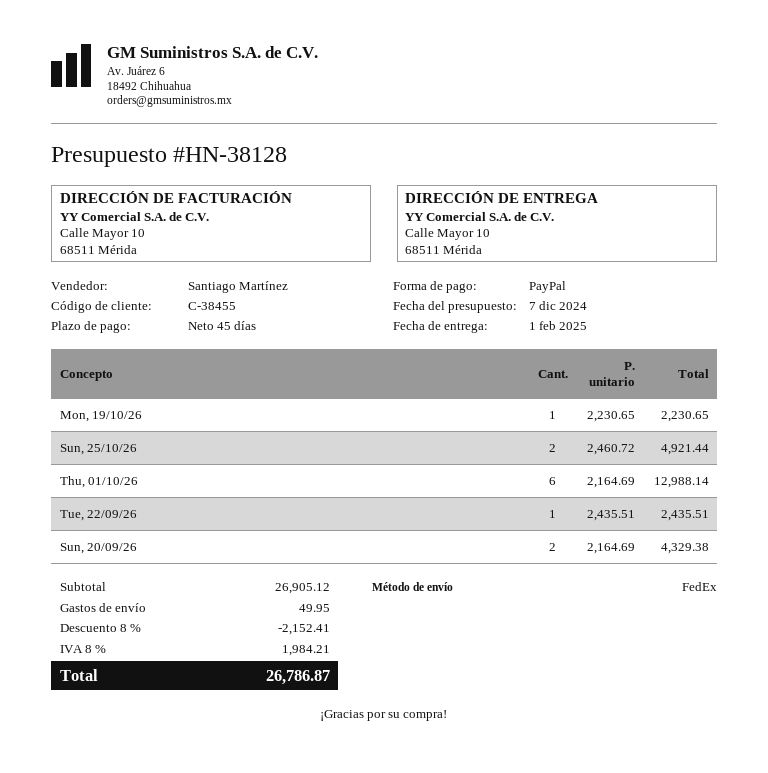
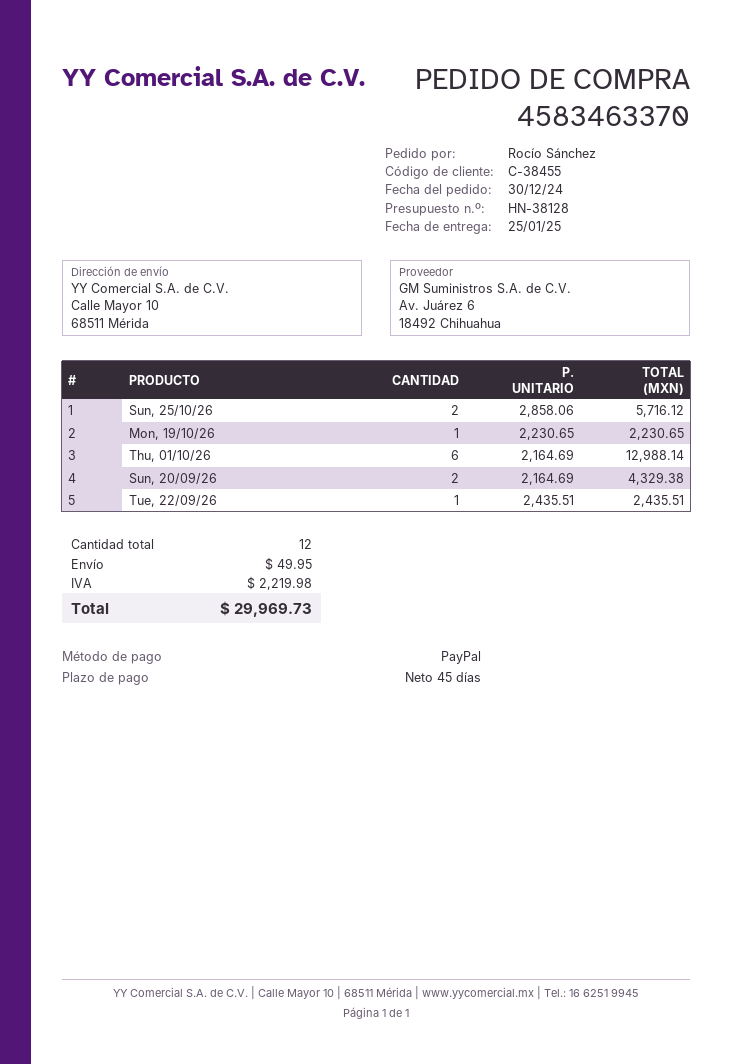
delivery date: 2025-02-01 -> 2025-01-25
Sun, 25/10/26: 2 x 2460.72 = 4921.44 -> 2 x 2858.06 = 5716.12
discount: 8% = 2152.41 -> none
tax: 1984.21 -> 2219.98
total: 26786.87 -> 29969.73

